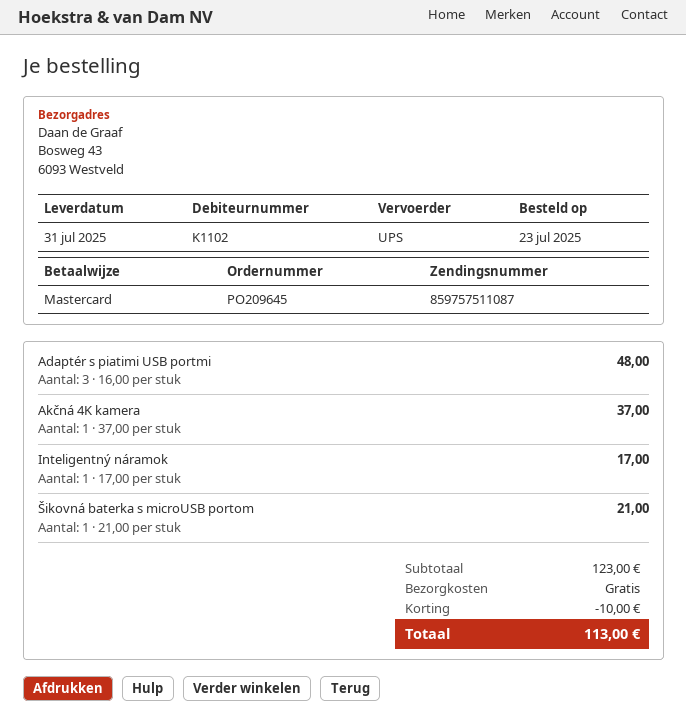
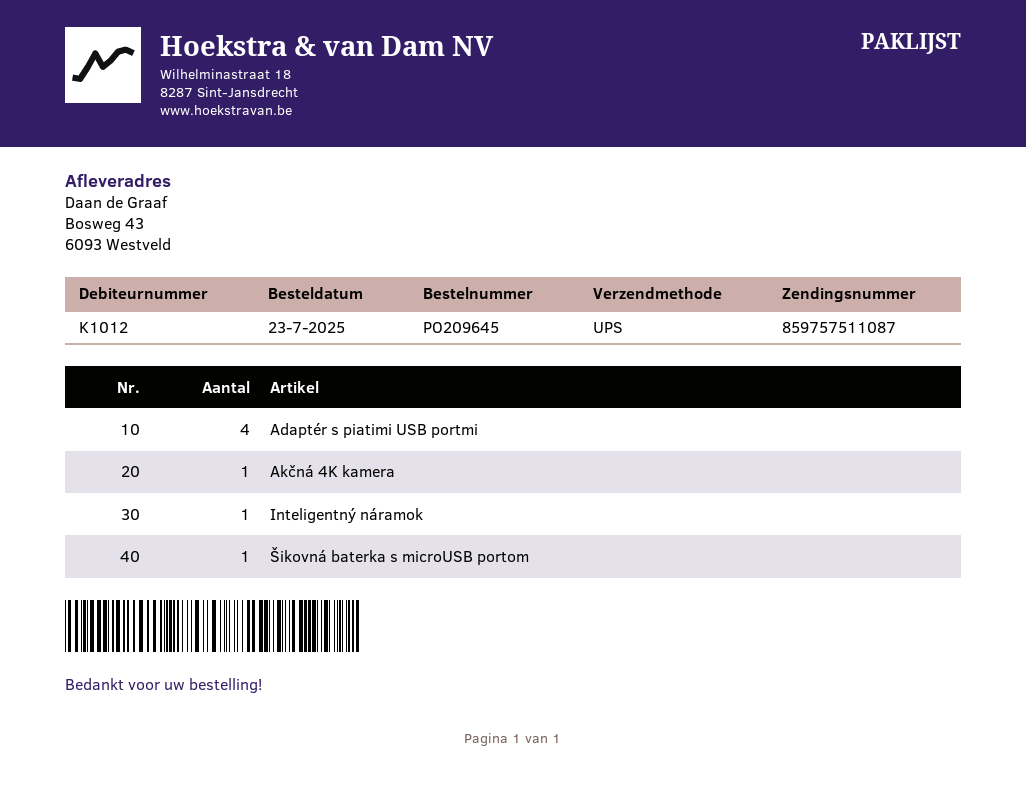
customer number: K1102 -> K1012
Adaptér s piatimi USB portmi: 3 -> 4

